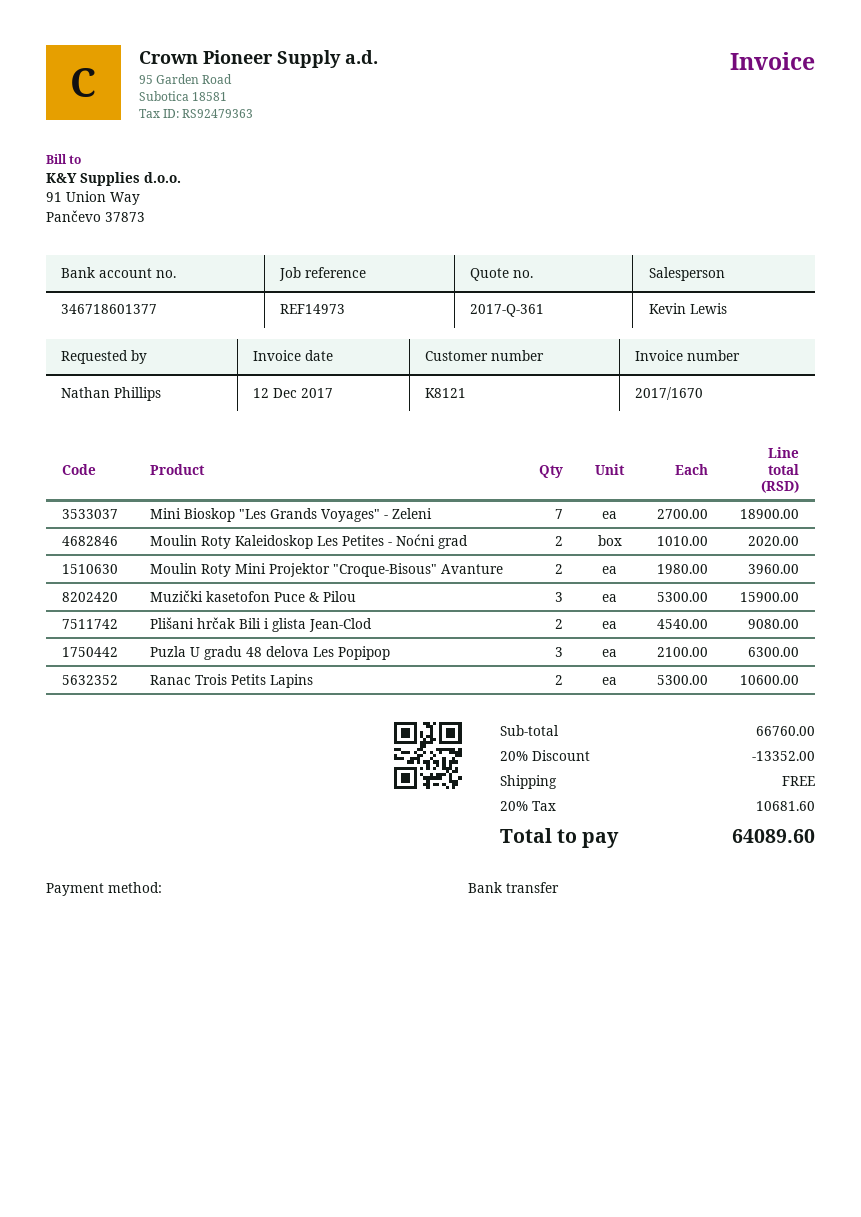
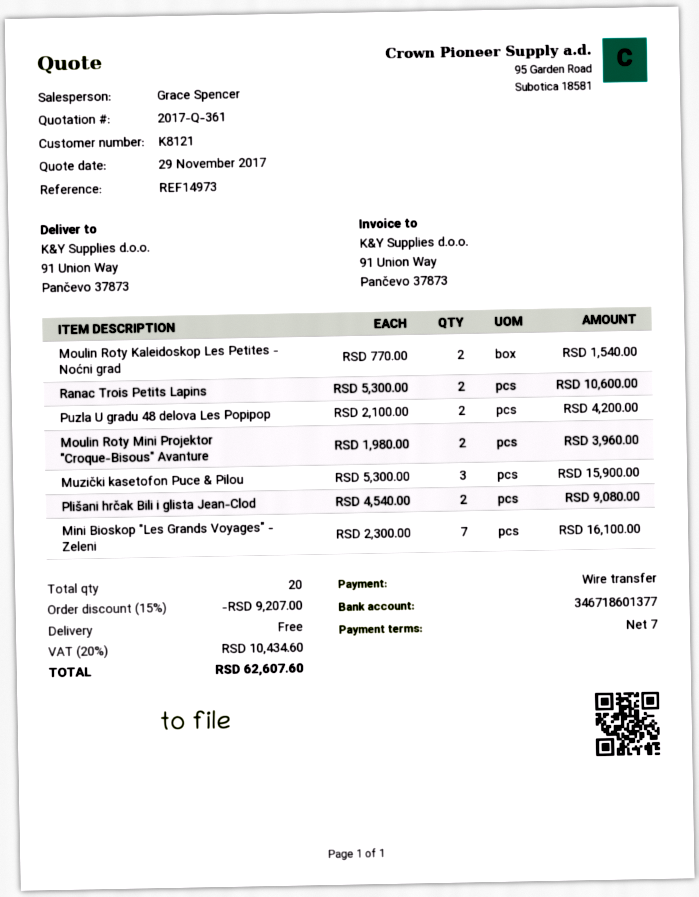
sales rep: Kevin Lewis -> Grace Spencer
Mini Bioskop "Les Grands Voyages" - Zeleni: 7 x 2700.00 = 18900.00 -> 7 x 2300.00 = 16100.00
Moulin Roty Kaleidoskop Les Petites - Noćni grad: 2 x 1010.00 = 2020.00 -> 2 x 770.00 = 1540.00
Puzla U gradu 48 delova Les Popipop: 3 x 2100.00 = 6300.00 -> 2 x 2100.00 = 4200.00
discount: 20% = 13352.00 -> 15% = 9207.00
tax: 20% = 10681.60 -> 20% = 10434.60
total: 64089.60 -> 62607.60

